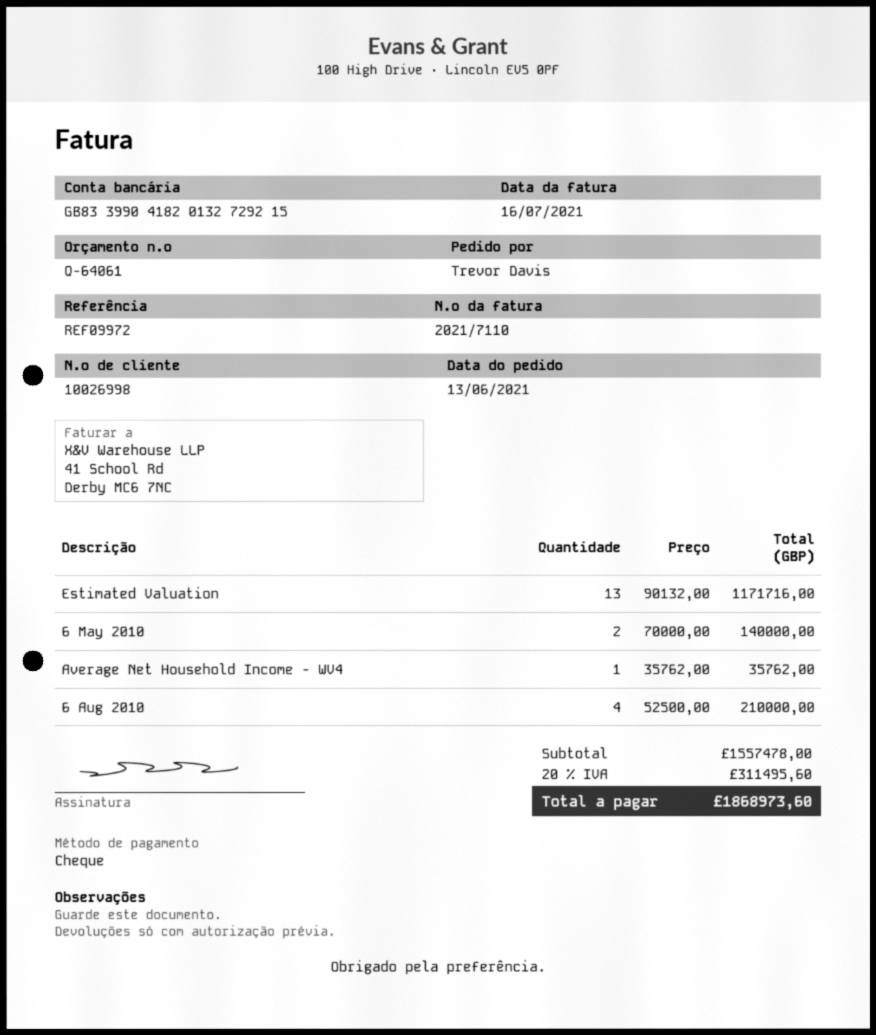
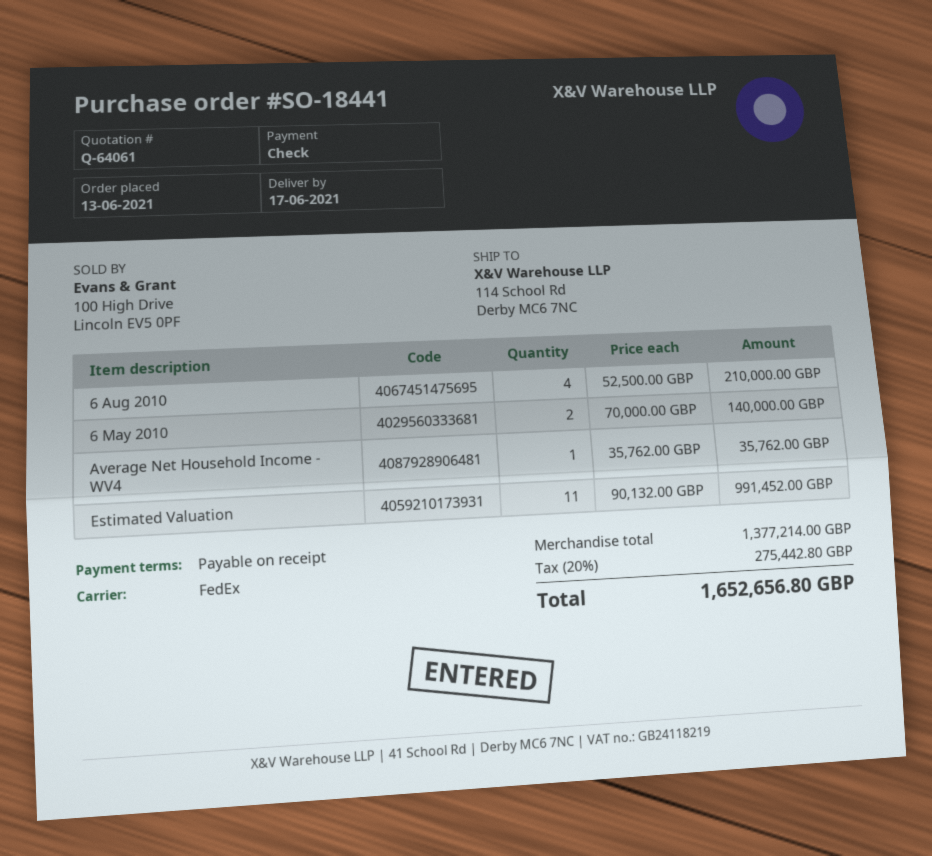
Estimated Valuation: 13 x 90132.00 = 1171716.00 -> 11 x 90132.00 = 991452.00
subtotal: 1557478.00 -> 1377214.00
tax: 20% = 311495.60 -> 20% = 275442.80
total: 1868973.60 -> 1652656.80

